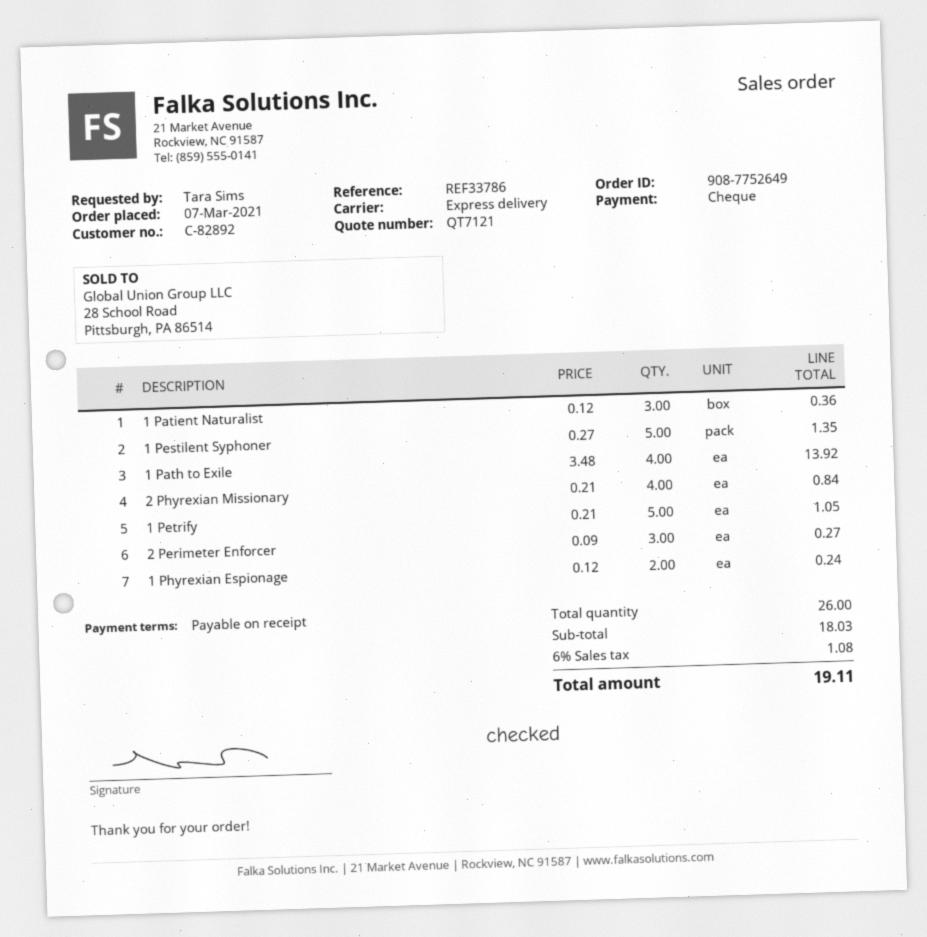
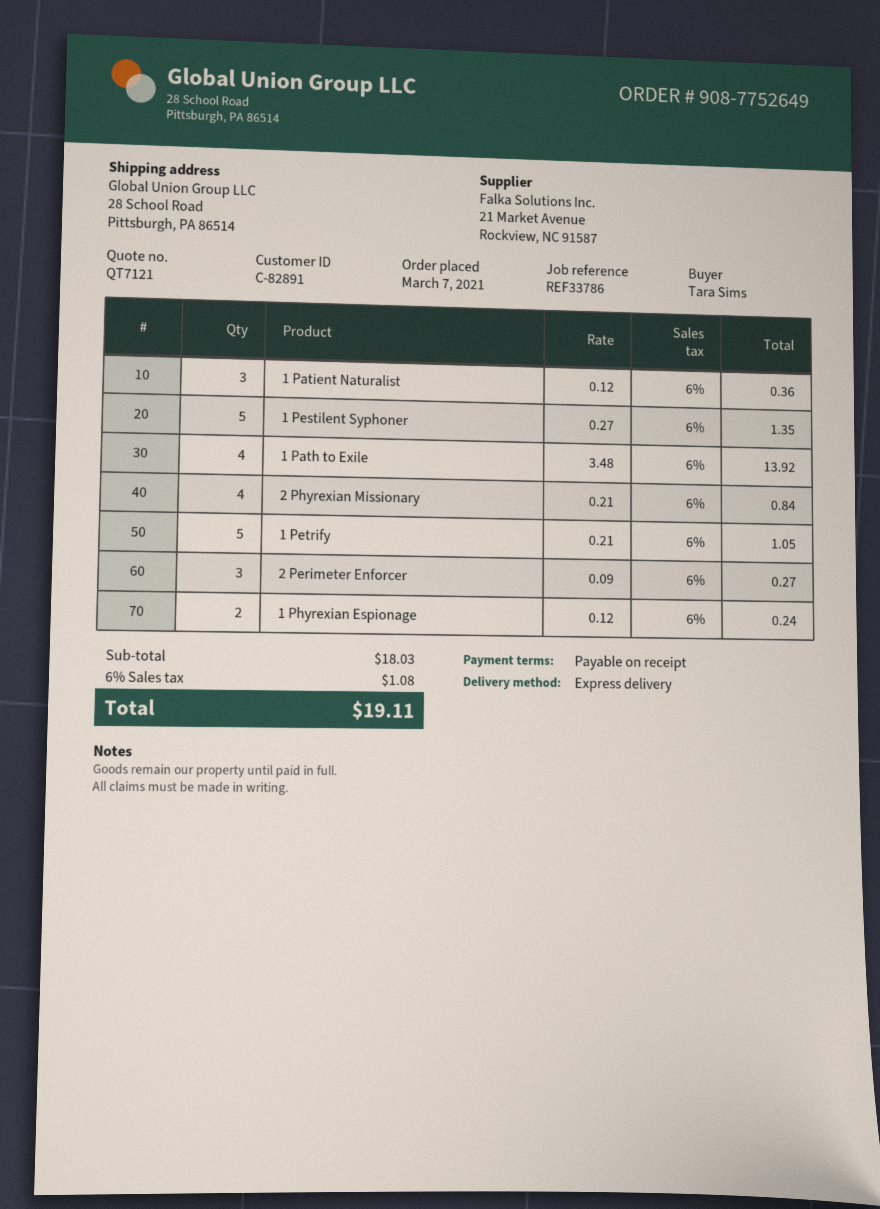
customer number: C-82892 -> C-82891

